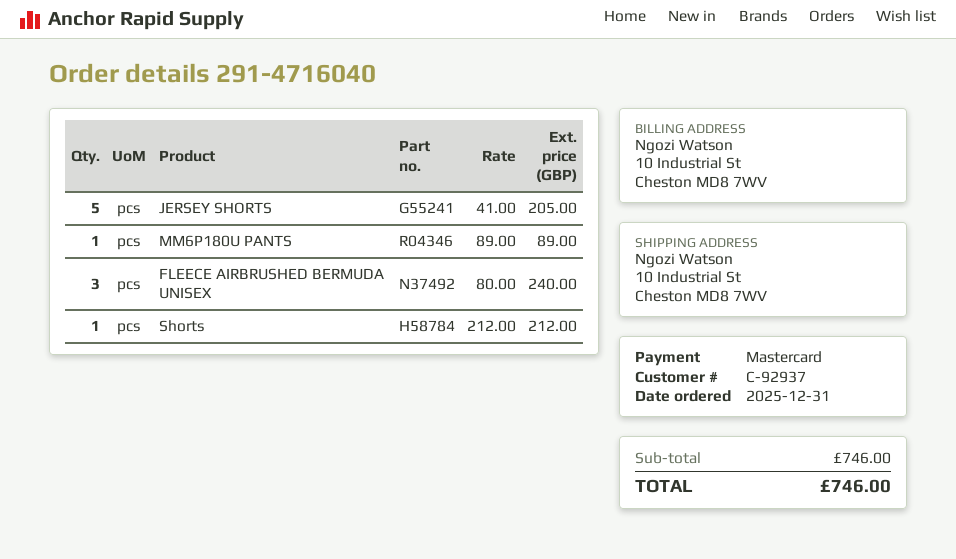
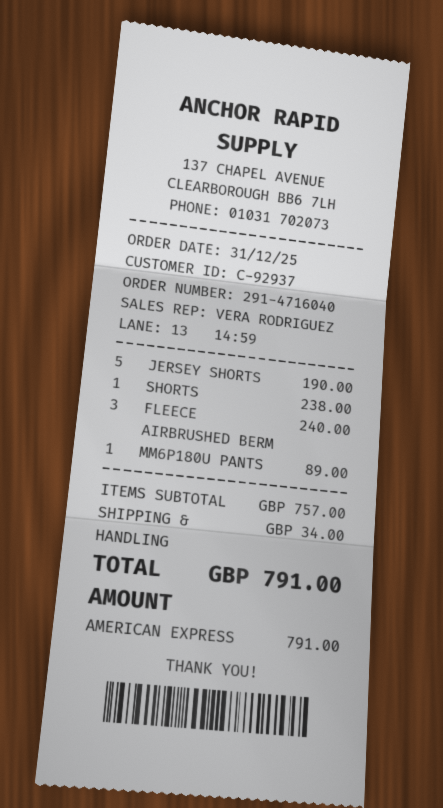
payment method: Mastercard -> American Express
JERSEY SHORTS: 5 for 205.00 -> 5 for 190.00
Shorts: 1 for 212.00 -> 1 for 238.00
subtotal: 746.00 -> 757.00
shipping: none -> 34.00
total: 746.00 -> 791.00

